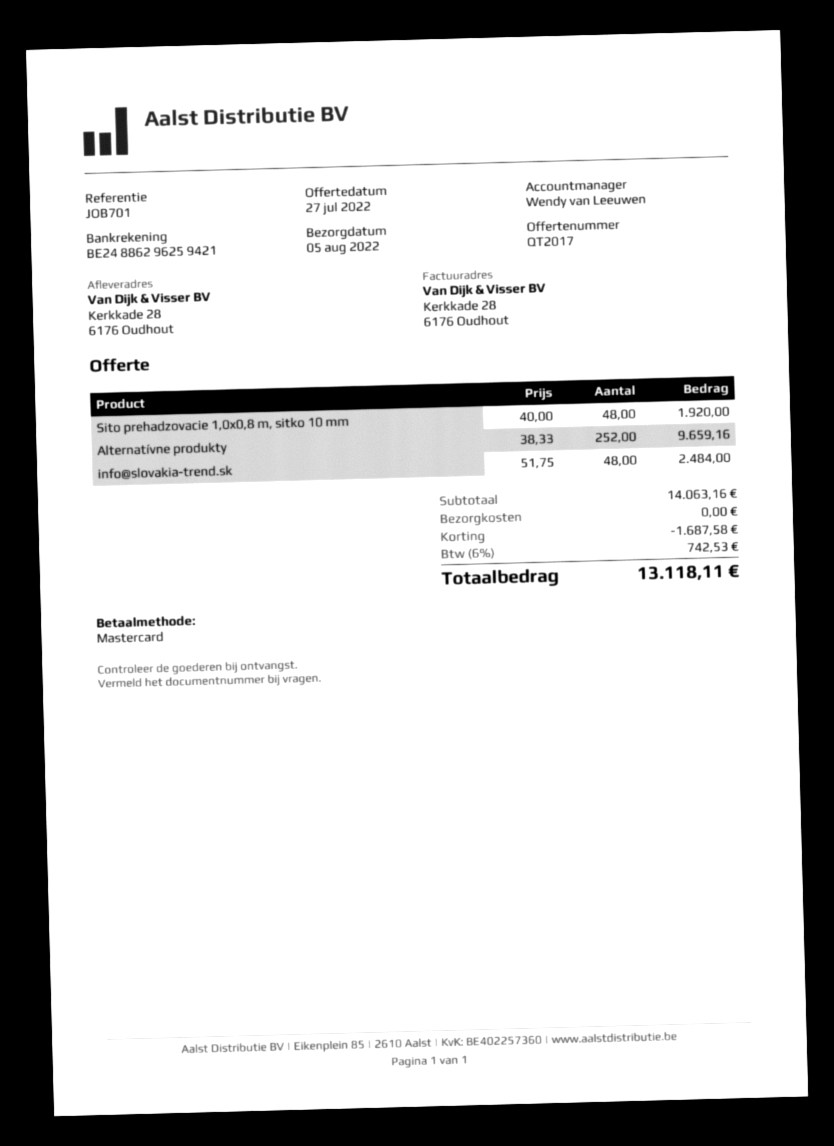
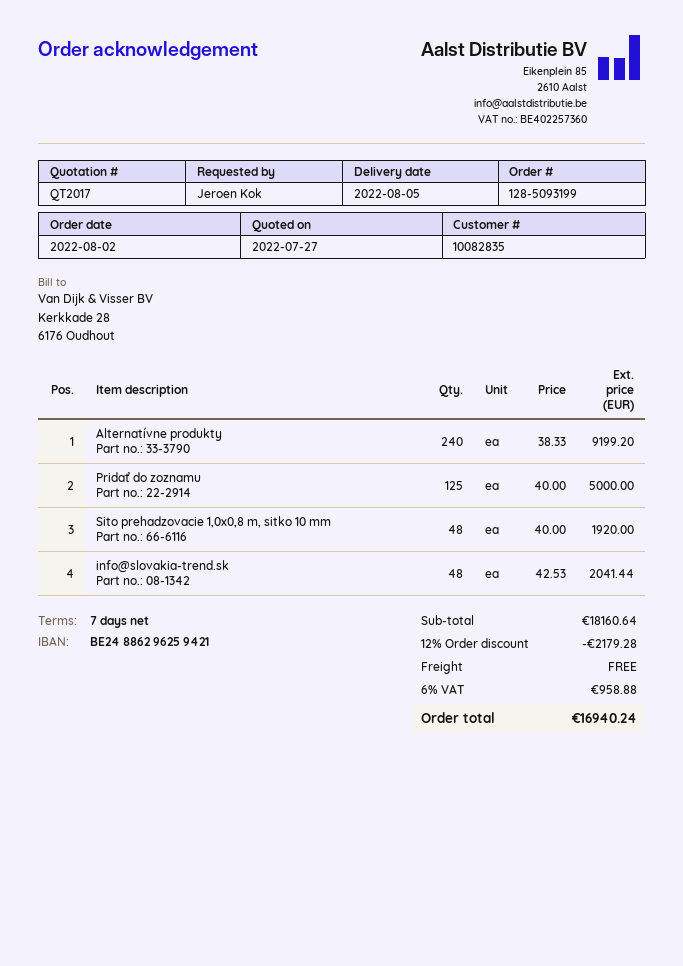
Alternatívne produkty: 252 x 38.33 = 9659.16 -> 240 x 38.33 = 9199.20
info@slovakia-trend.sk: 48 x 51.75 = 2484.00 -> 48 x 42.53 = 2041.44
Pridať do zoznamu: none -> 125 x 40.00 = 5000.00
subtotal: 14063.16 -> 18160.64
discount: 1687.58 -> 2179.28
tax: 6% = 742.53 -> 6% = 958.88
total: 13118.11 -> 16940.24

